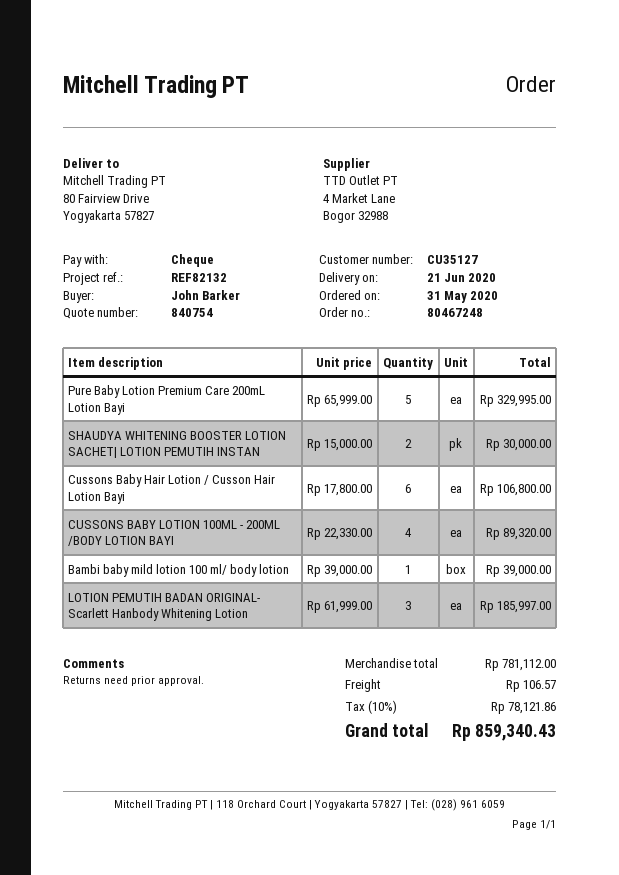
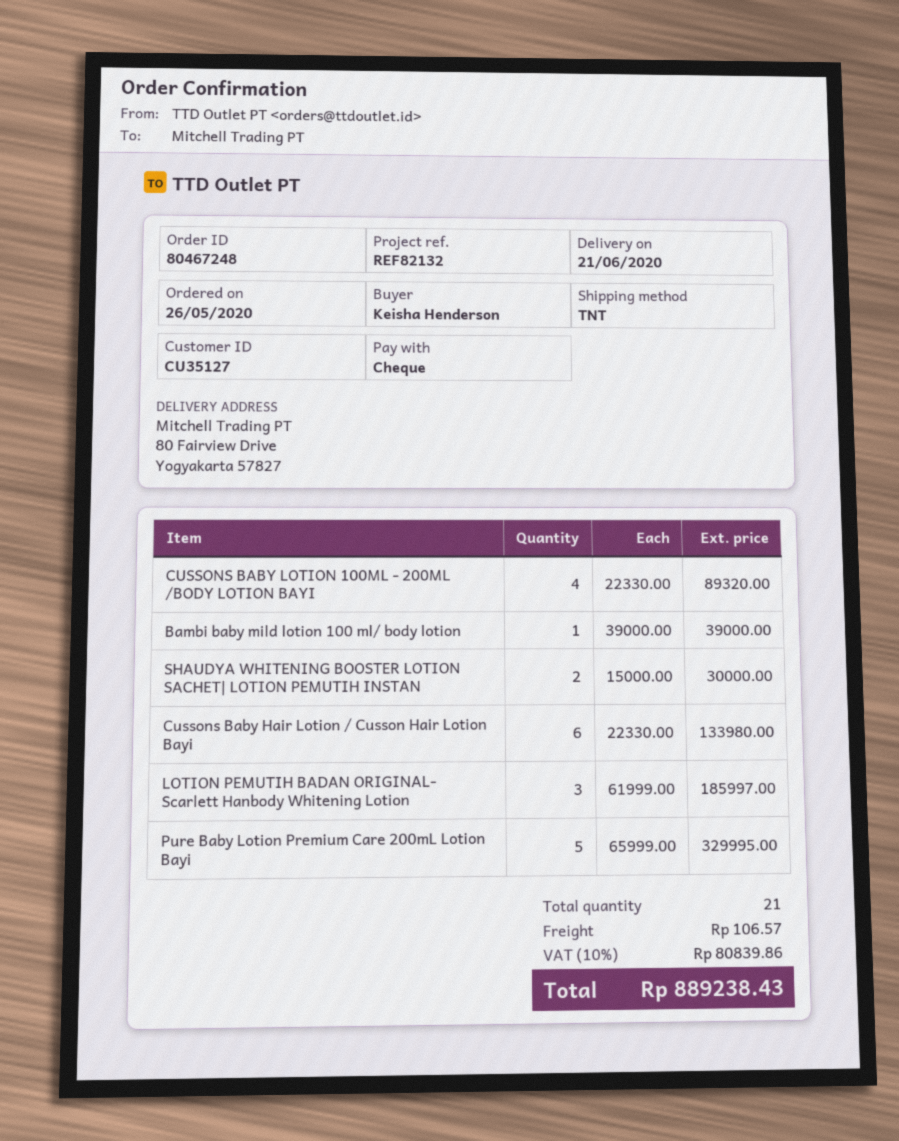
order date: 2020-05-31 -> 2020-05-26
ordered by: John Barker -> Keisha Henderson
Cussons Baby Hair Lotion / Cusson Hair Lotion Bayi: 6 x 17800.00 = 106800.00 -> 6 x 22330.00 = 133980.00
tax: 10% = 78121.86 -> 10% = 80839.86
total: 859340.43 -> 889238.43

